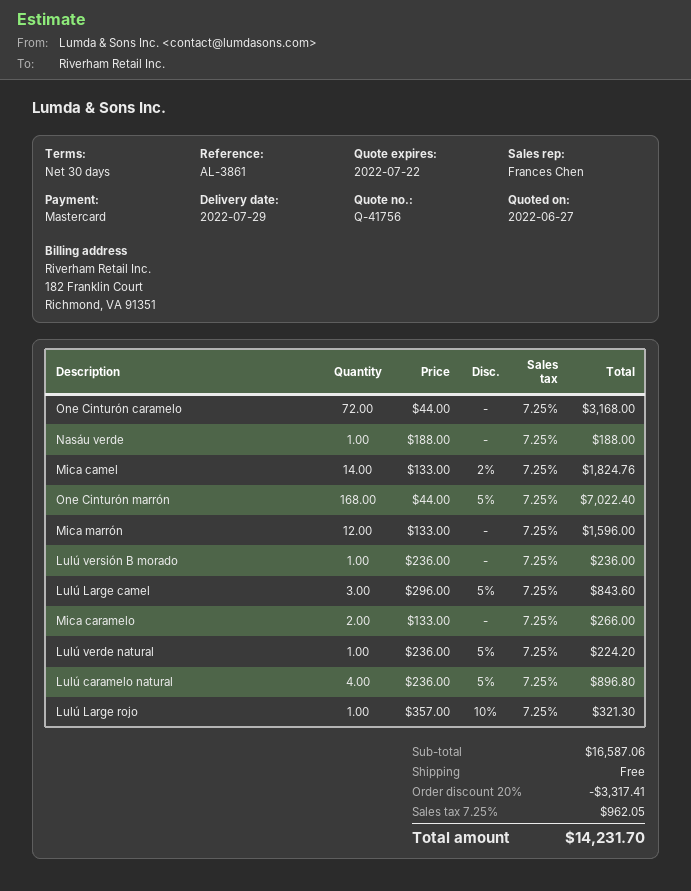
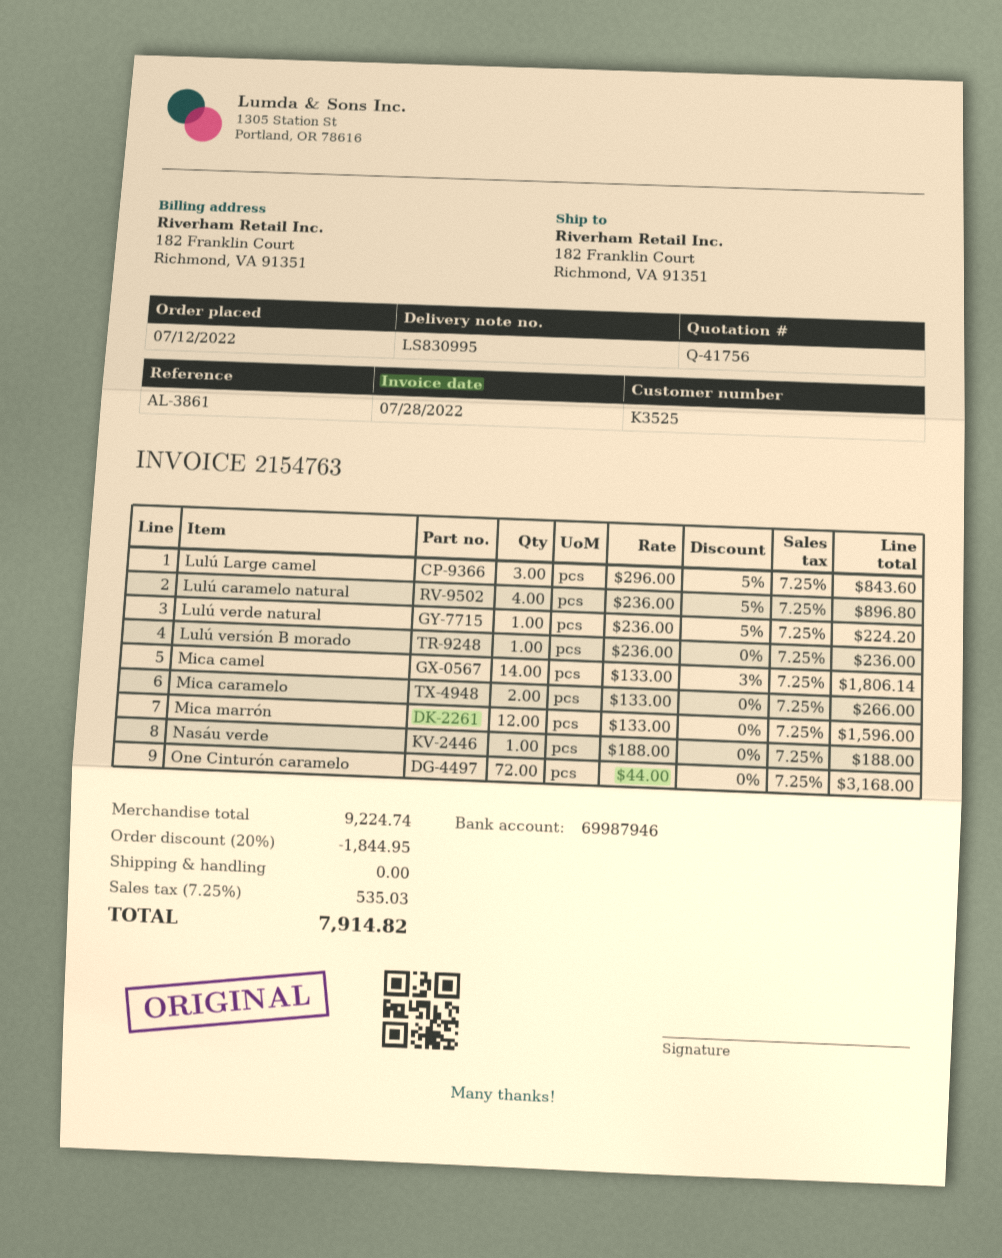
Mica camel: 14 x 133.00 - 2% = 1824.76 -> 14 x 133.00 - 3% = 1806.14
One Cinturón marrón: 168 x 44.00 - 5% = 7022.40 -> none
Lulú Large rojo: 1 x 357.00 - 10% = 321.30 -> none
subtotal: 16587.06 -> 9224.74
discount: 20% = 3317.41 -> 20% = 1844.95
tax: 7.25% = 962.05 -> 7.25% = 535.03
total: 14231.70 -> 7914.82

